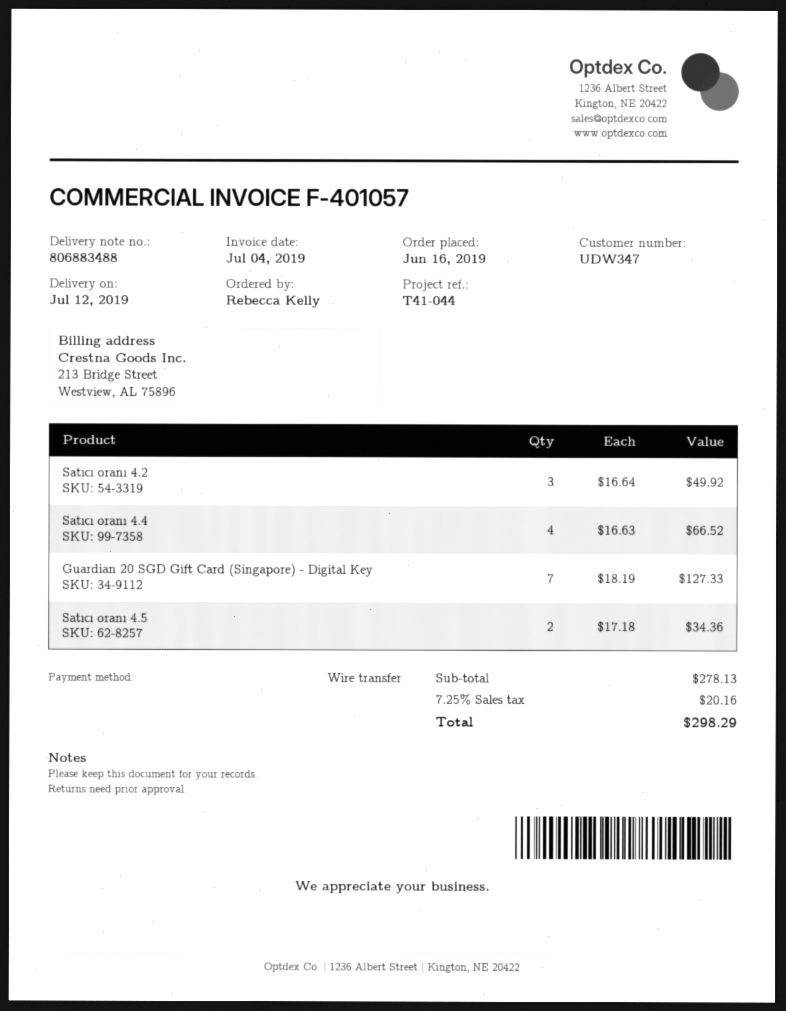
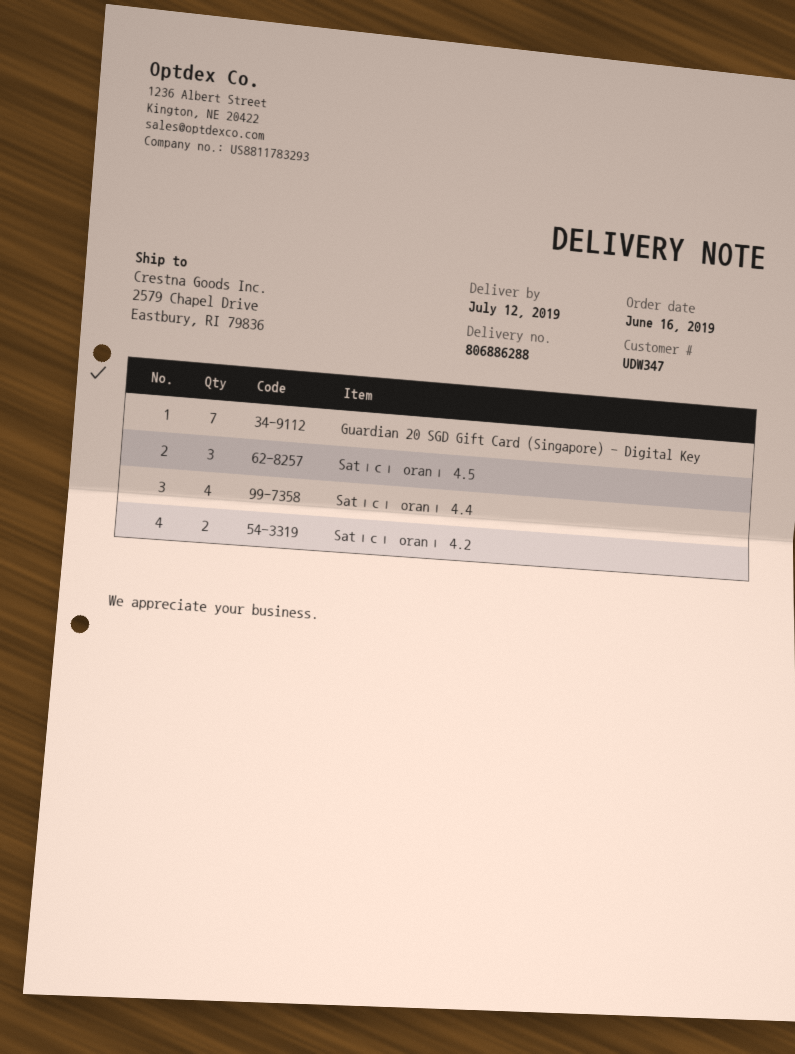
delivery note number: 806883488 -> 806886288
Satıcı oranı 4.2: 3 -> 2
Satıcı oranı 4.5: 2 -> 3

